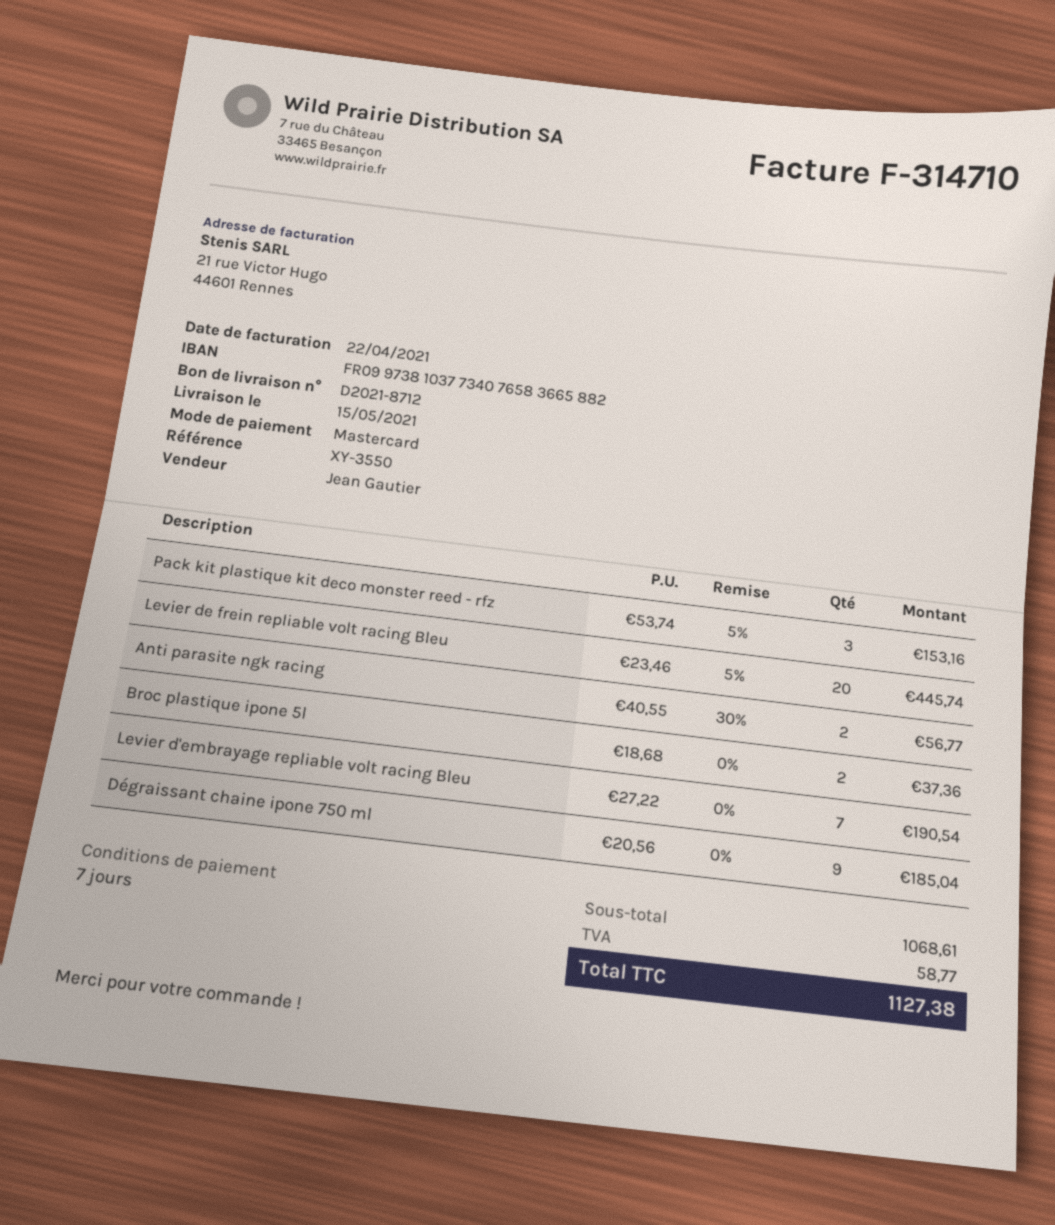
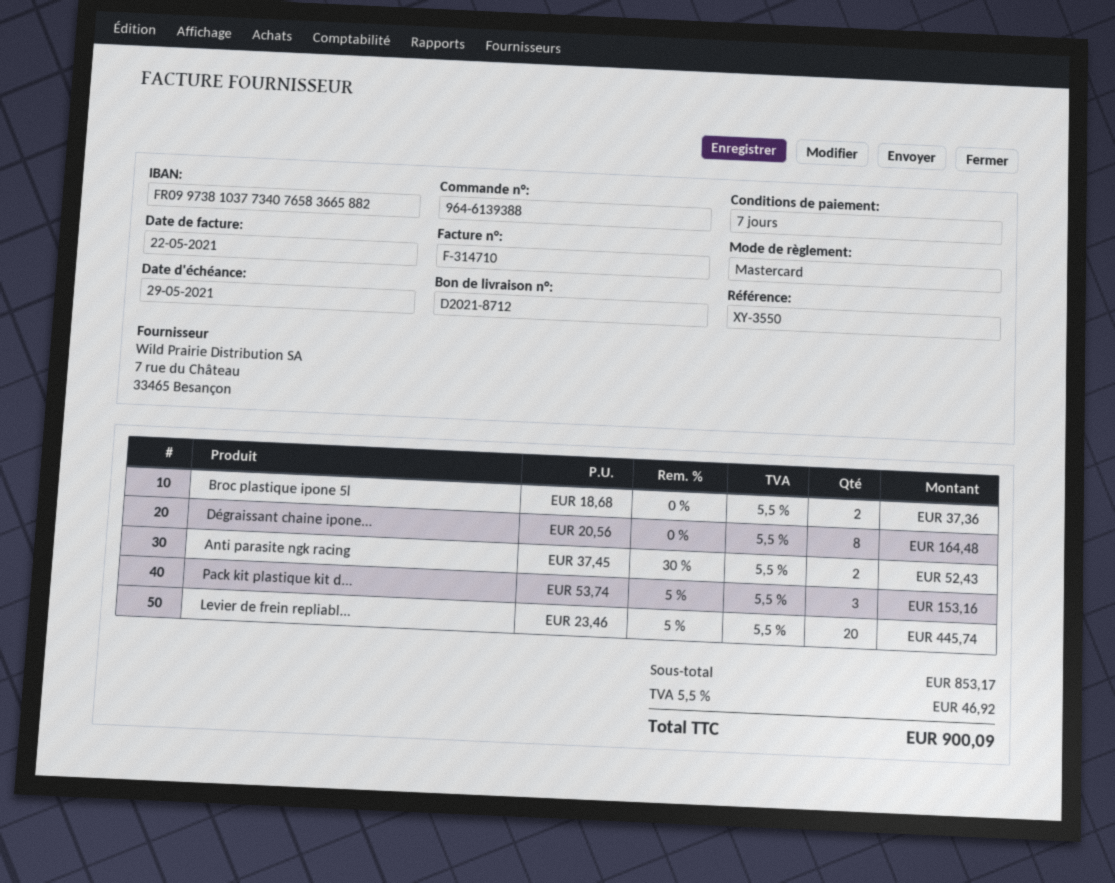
invoice date: 2021-04-22 -> 2021-05-22
Anti parasite ngk racing: 2 x 40.55 - 30% = 56.77 -> 2 x 37.45 - 30% = 52.43
Levier d'embrayage repliable volt racing Bleu: 7 x 27.22 = 190.54 -> none
Dégraissant chaine ipone 750 ml: 9 x 20.56 = 185.04 -> 8 x 20.56 = 164.48
subtotal: 1068.61 -> 853.17
tax: 58.77 -> 46.92
total: 1127.38 -> 900.09

